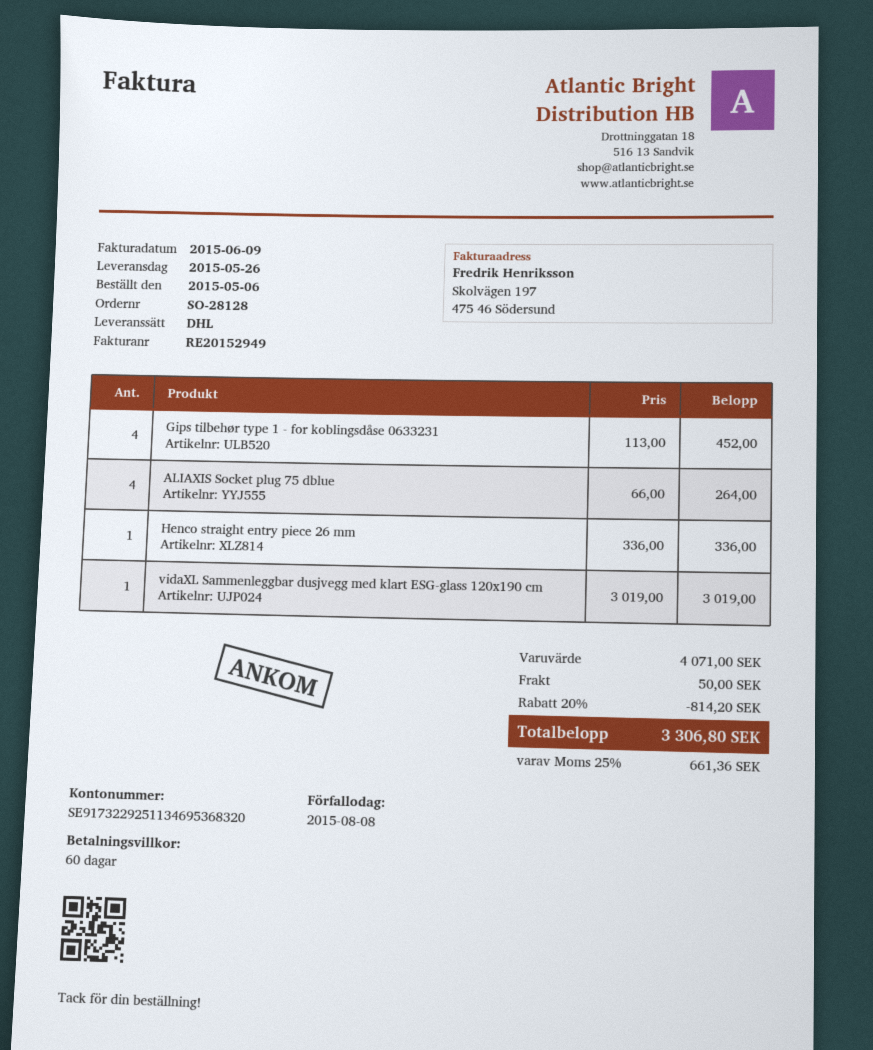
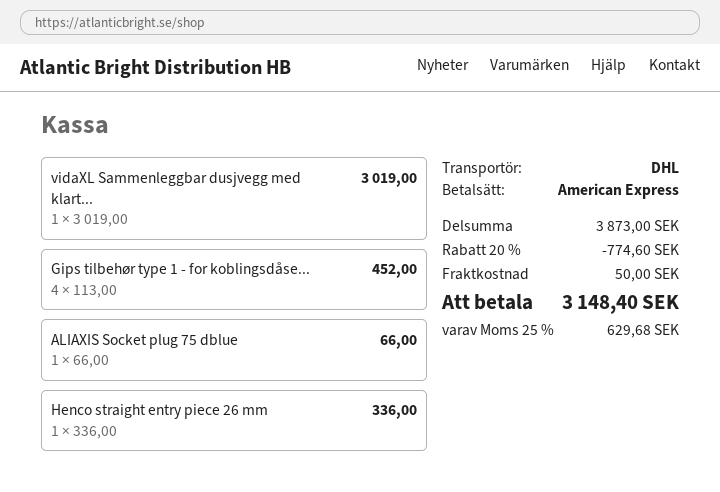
ALIAXIS Socket plug 75 dblue: 4 x 66.00 = 264.00 -> 1 x 66.00 = 66.00
subtotal: 4071.00 -> 3873.00
discount: 20% = 814.20 -> 20% = 774.60
tax: 25% = 661.36 -> 25% = 629.68
total: 3306.80 -> 3148.40

